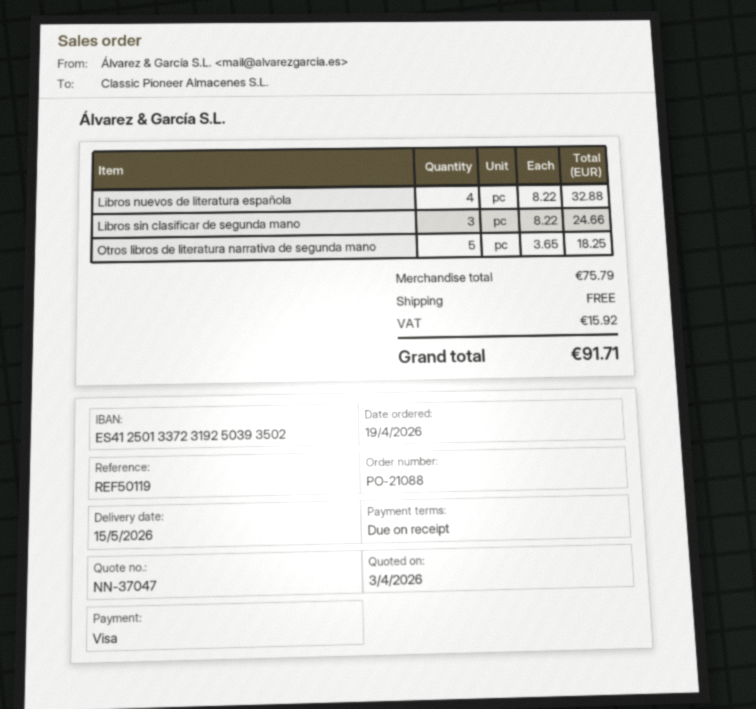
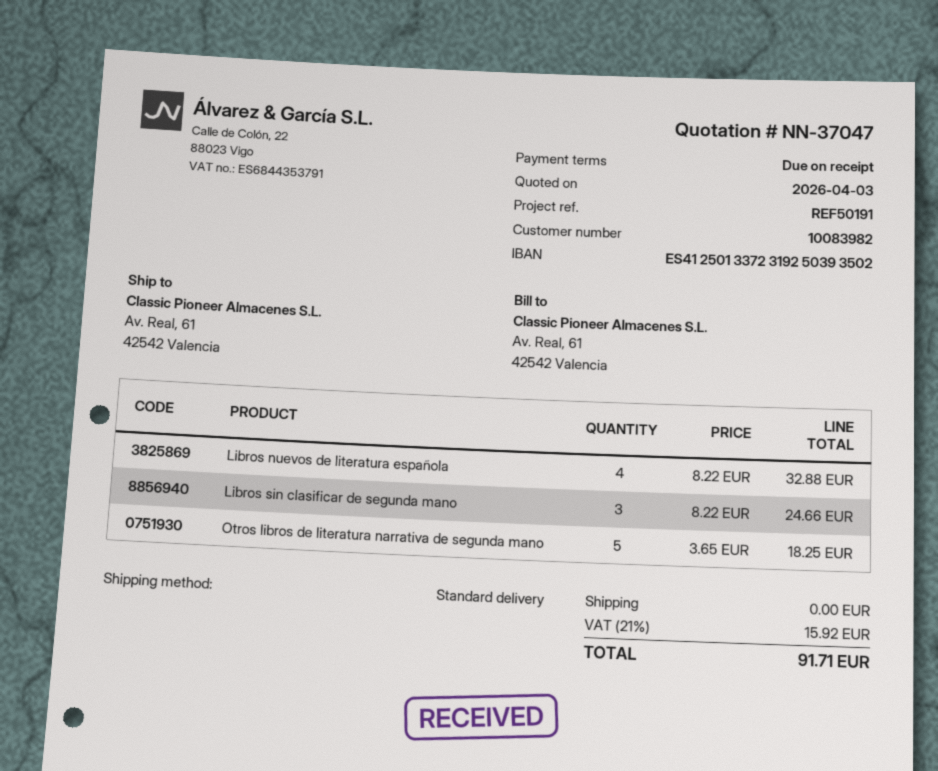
reference: REF50119 -> REF50191

